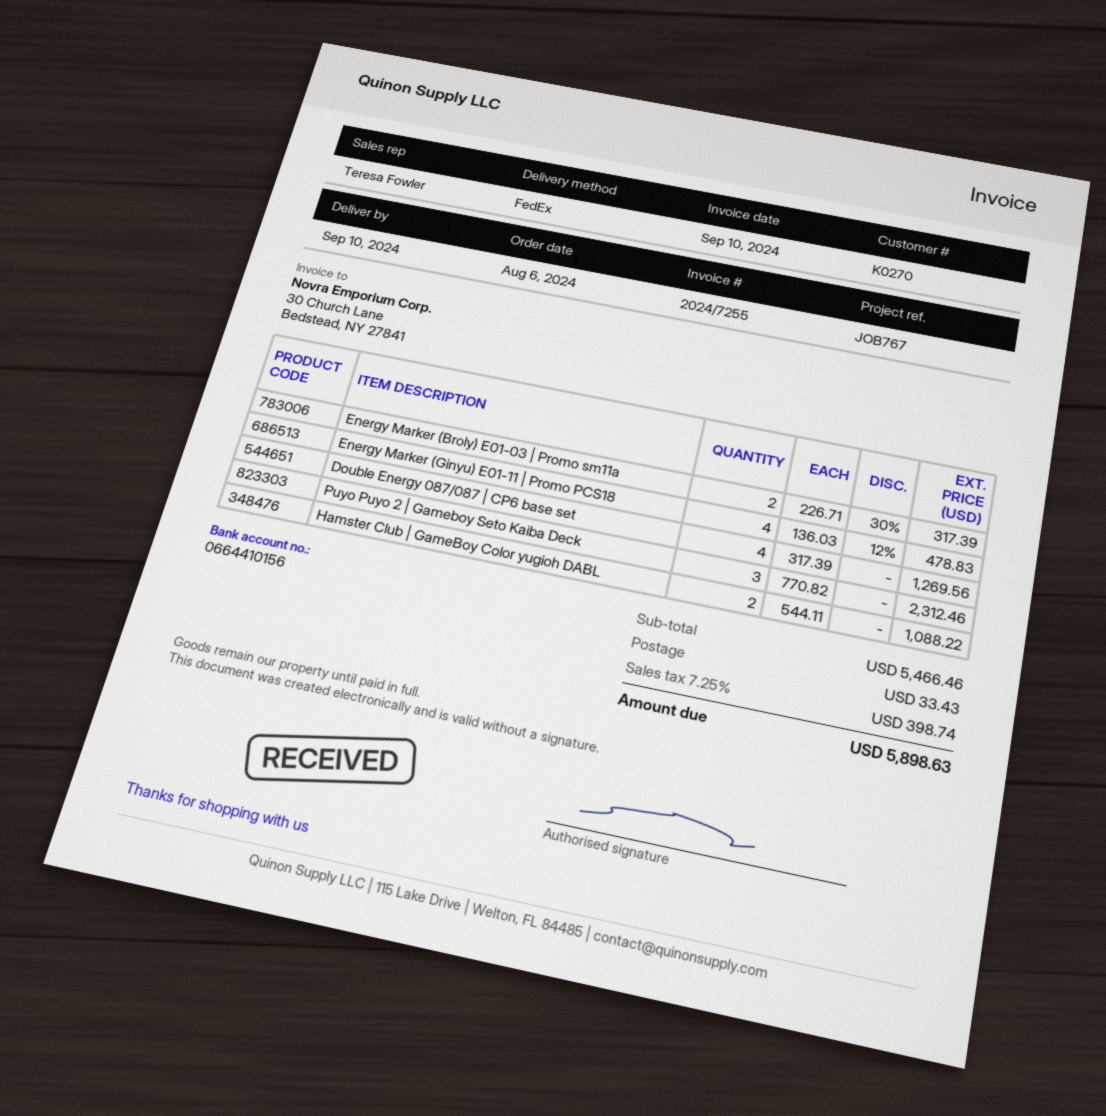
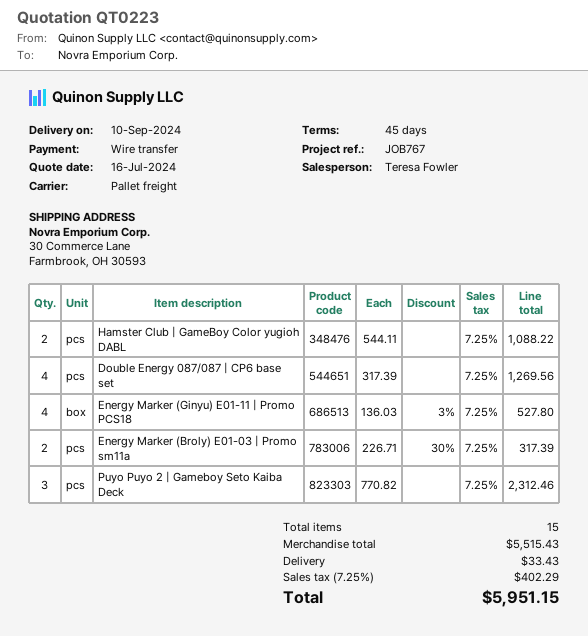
shipping method: FedEx -> pallet freight
Energy Marker (Ginyu) E01-11 | Promo PCS18: 4 x 136.03 - 12% = 478.83 -> 4 x 136.03 - 3% = 527.80
subtotal: 5466.46 -> 5515.43
tax: 7.25% = 398.74 -> 7.25% = 402.29
total: 5898.63 -> 5951.15

